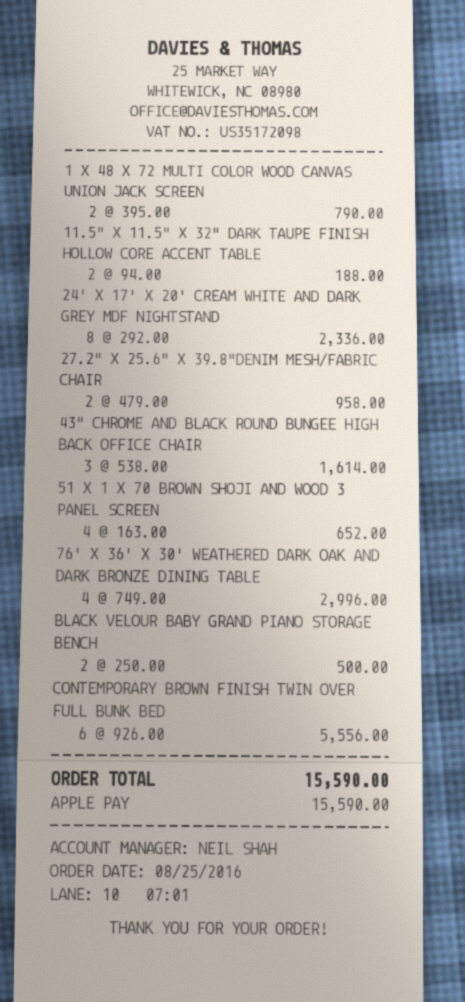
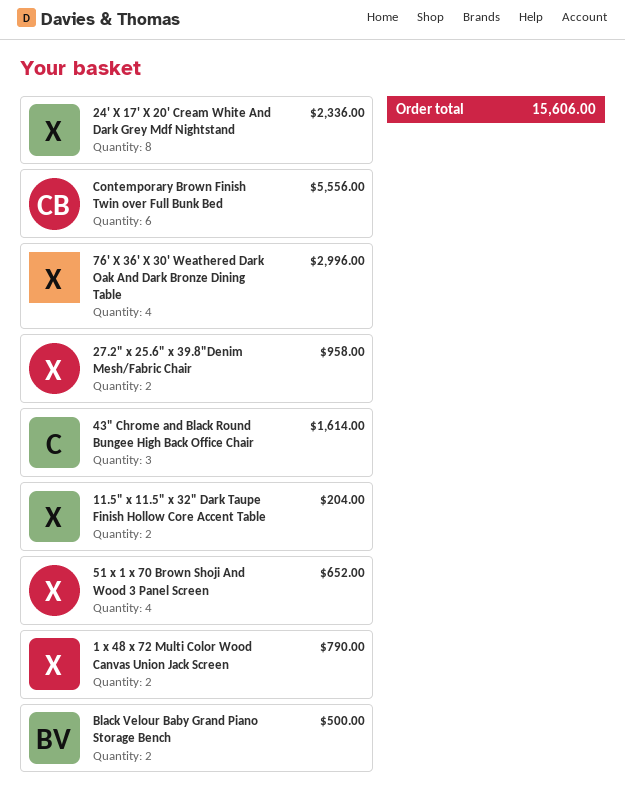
11.5" X 11.5" X 32" DARK TAUPE FINISH HOLLOW CORE ACCENT TABLE: 2 for 188.00 -> 2 for 204.00
total: 15590.00 -> 15606.00

